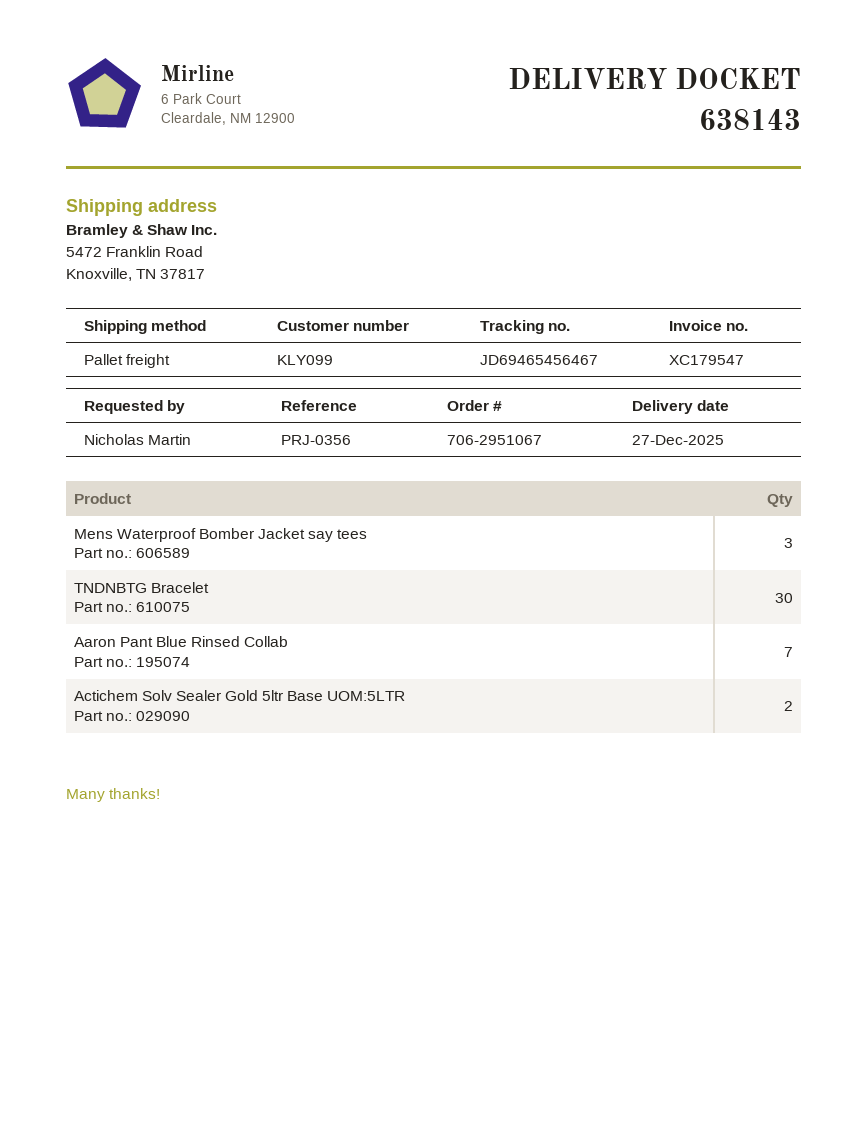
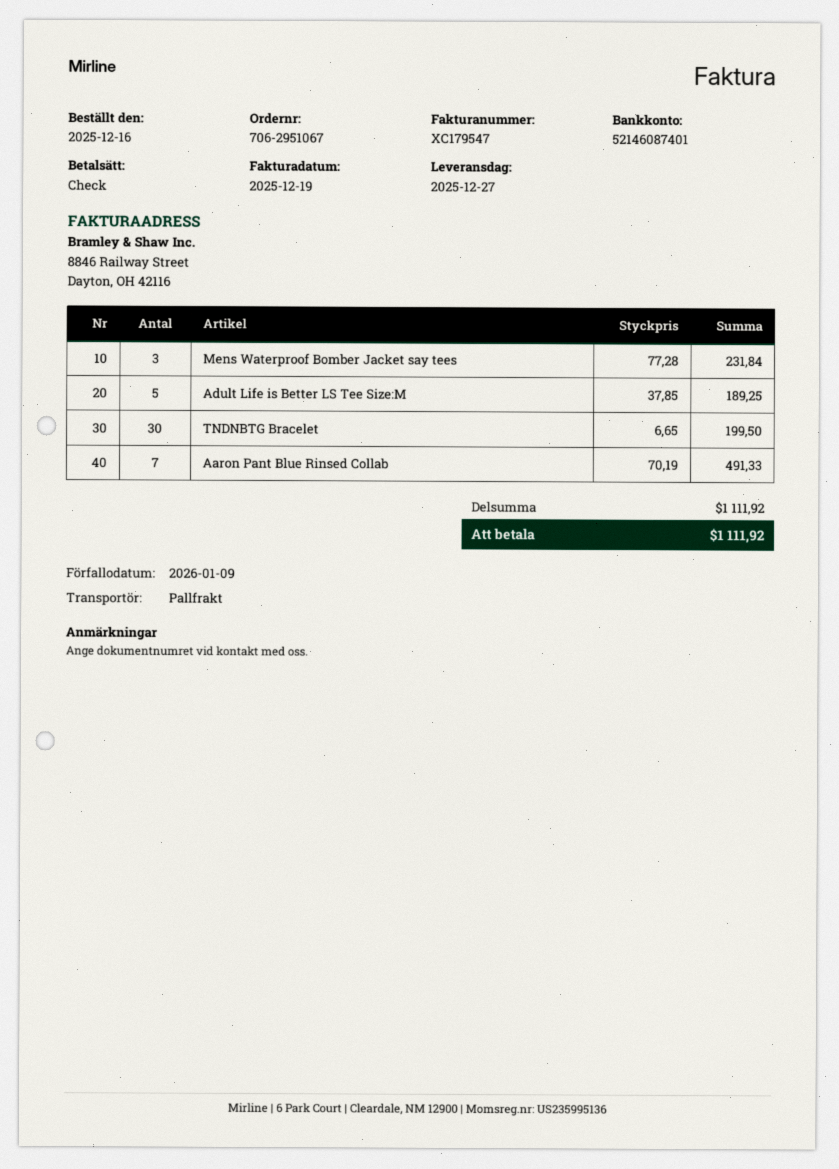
Actichem Solv Sealer Gold 5ltr Base UOM:5LTR: 2 -> none
Adult Life is Better LS Tee Size:M: none -> 5

